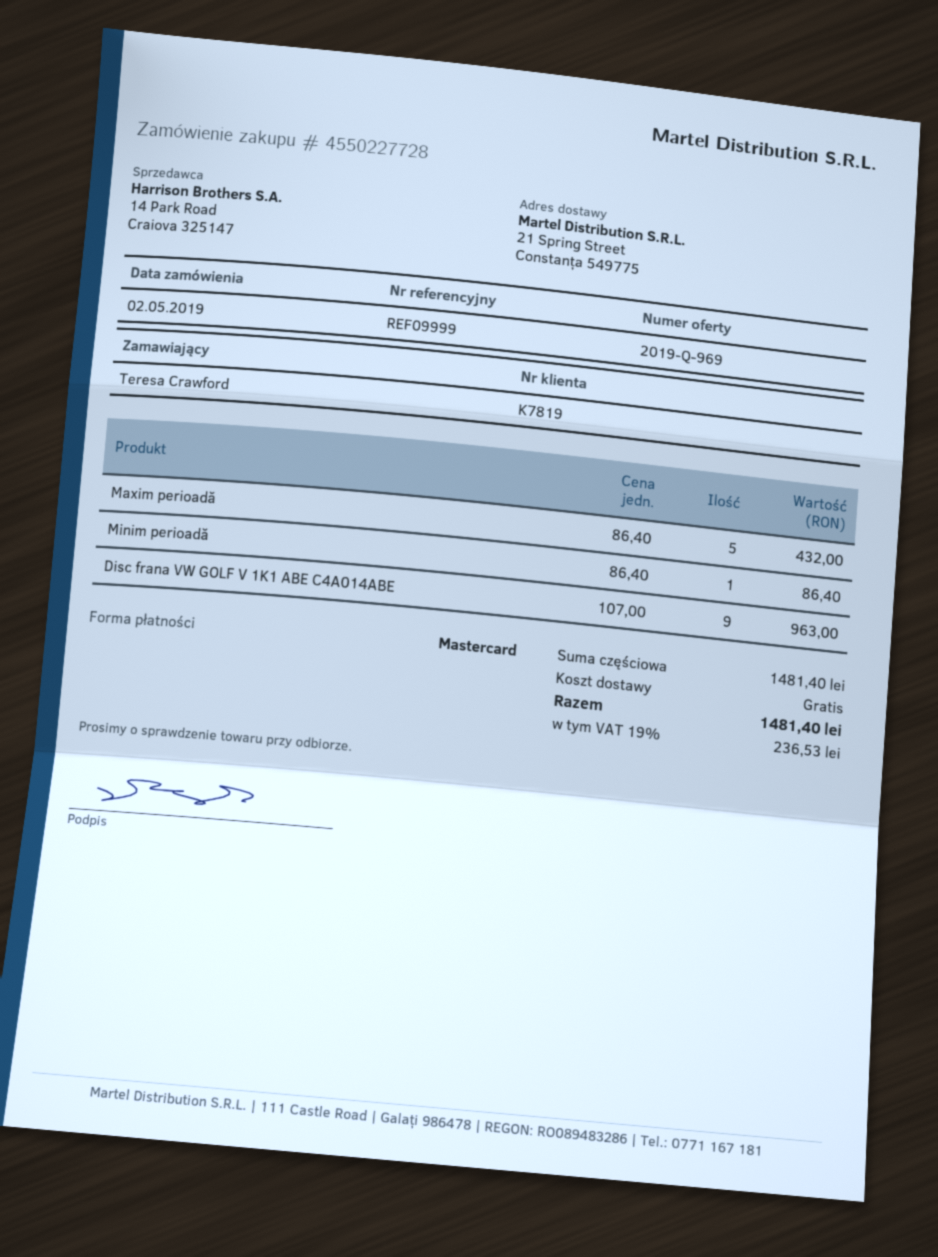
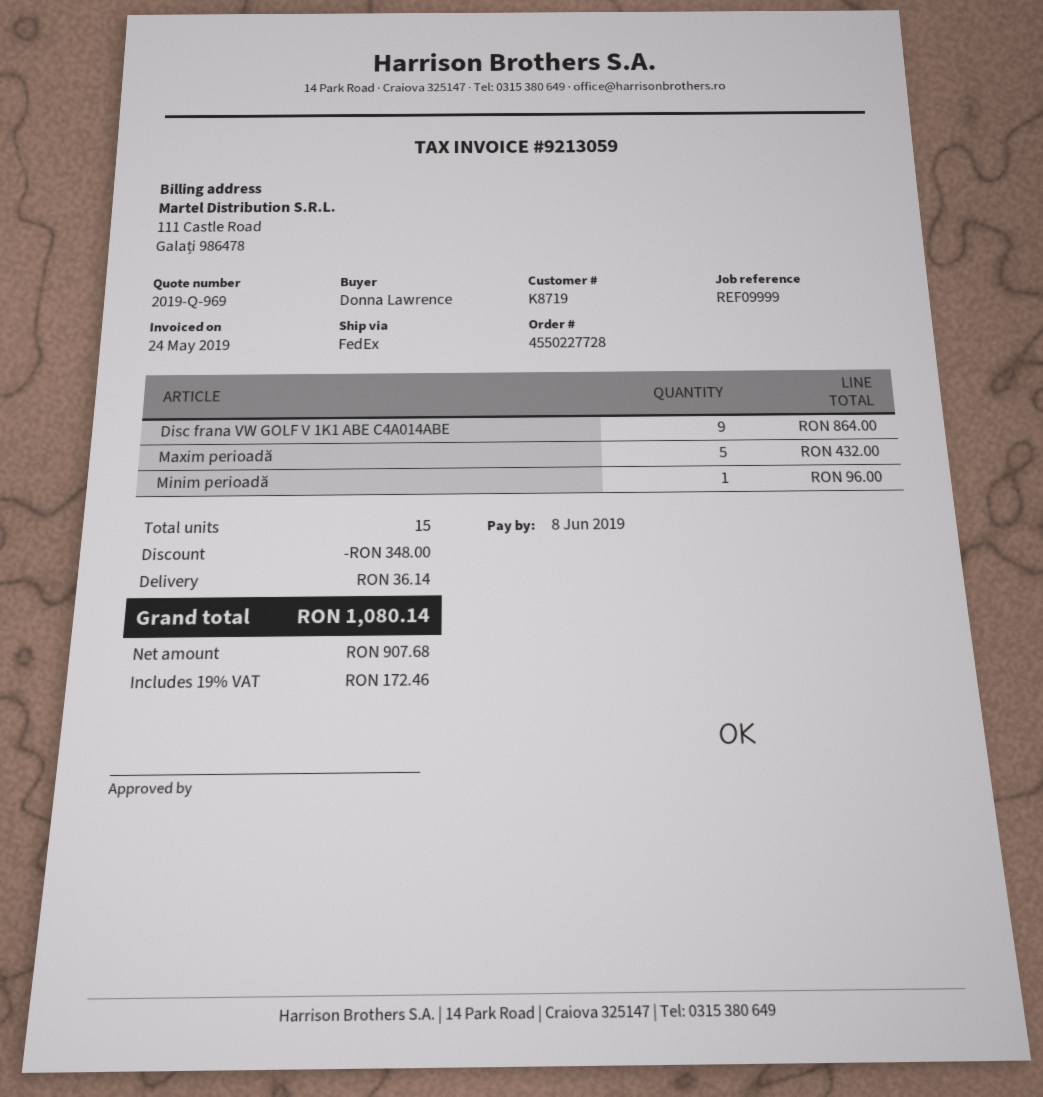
customer number: K7819 -> K8719
ordered by: Teresa Crawford -> Donna Lawrence
Minim perioadă: 1 for 86.40 -> 1 for 96.00
Disc frana VW GOLF V 1K1 ABE C4A014ABE: 9 for 963.00 -> 9 for 864.00
discount: none -> 348.00
shipping: 0.00 -> 36.14
tax: 19% = 236.53 -> 19% = 172.46
total: 1481.40 -> 1080.14

